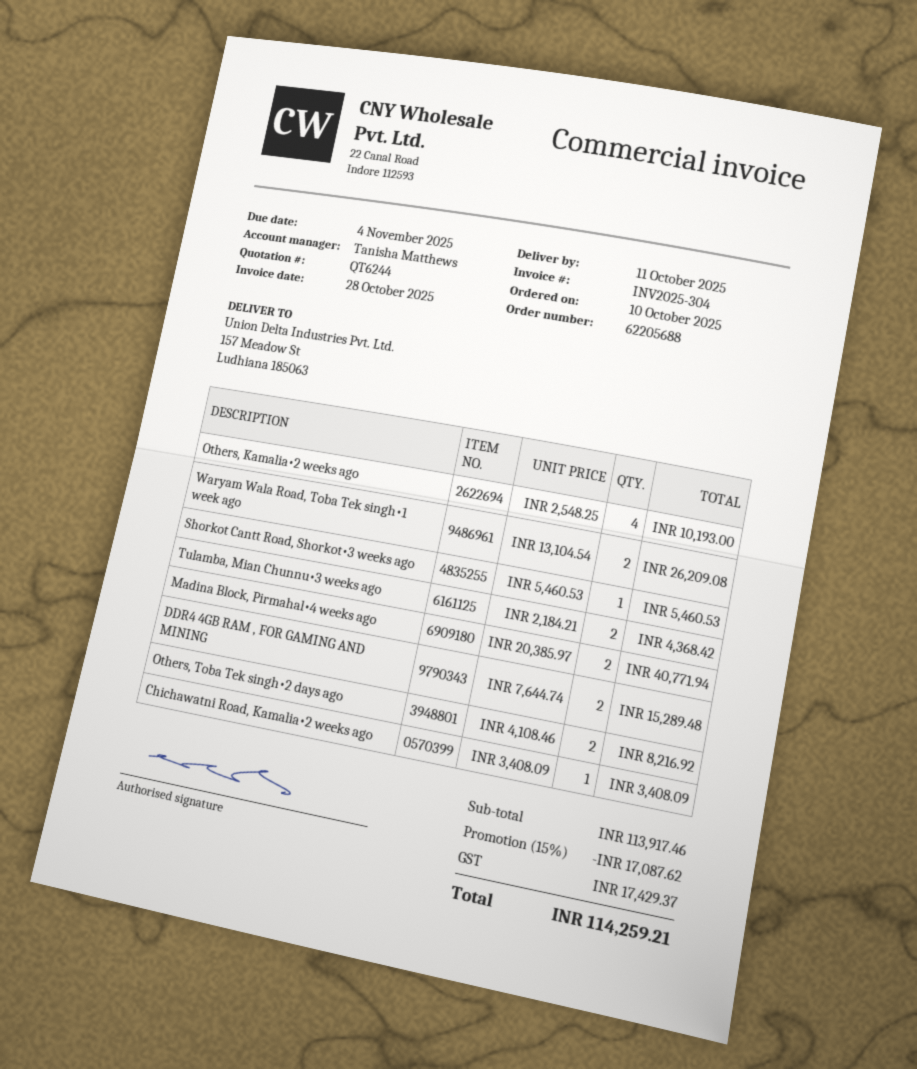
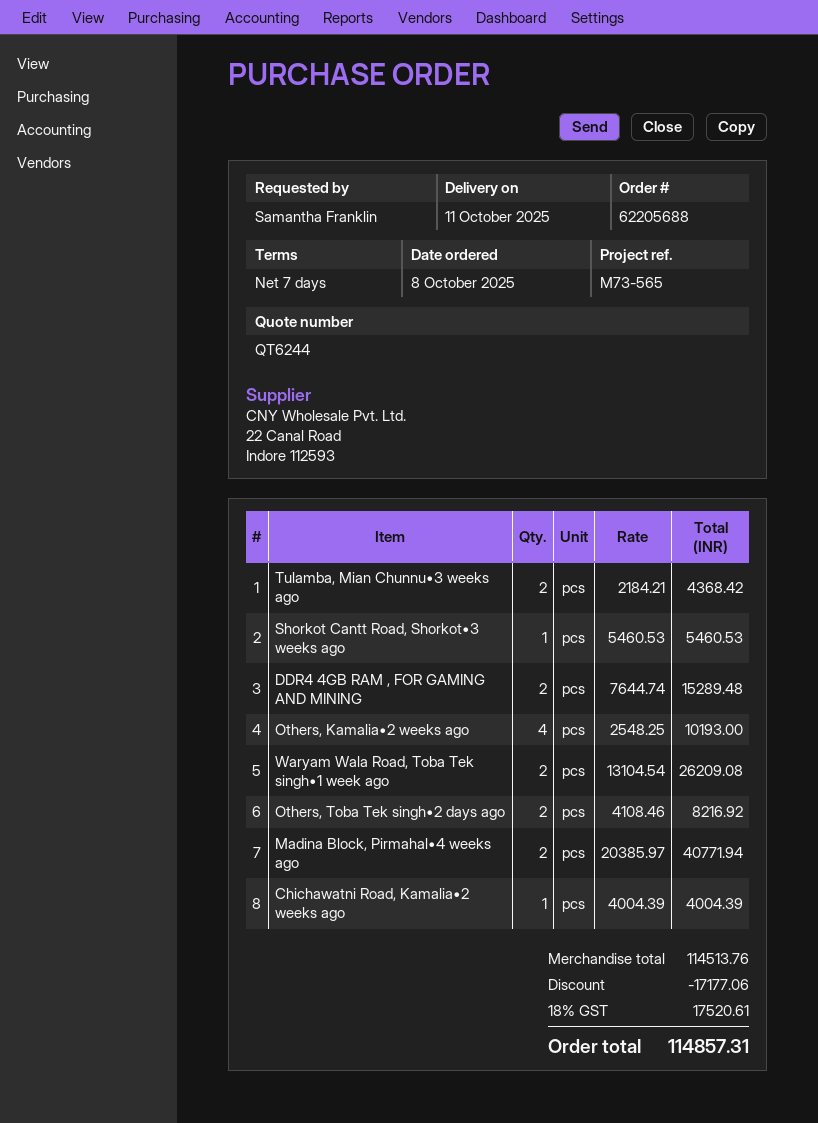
order date: 2025-10-10 -> 2025-10-08
Chichawatni Road, Kamalia•2 weeks ago: 1 x 3408.09 = 3408.09 -> 1 x 4004.39 = 4004.39
subtotal: 113917.46 -> 114513.76
discount: 17087.62 -> 17177.06
tax: 17429.37 -> 17520.61
total: 114259.21 -> 114857.31

